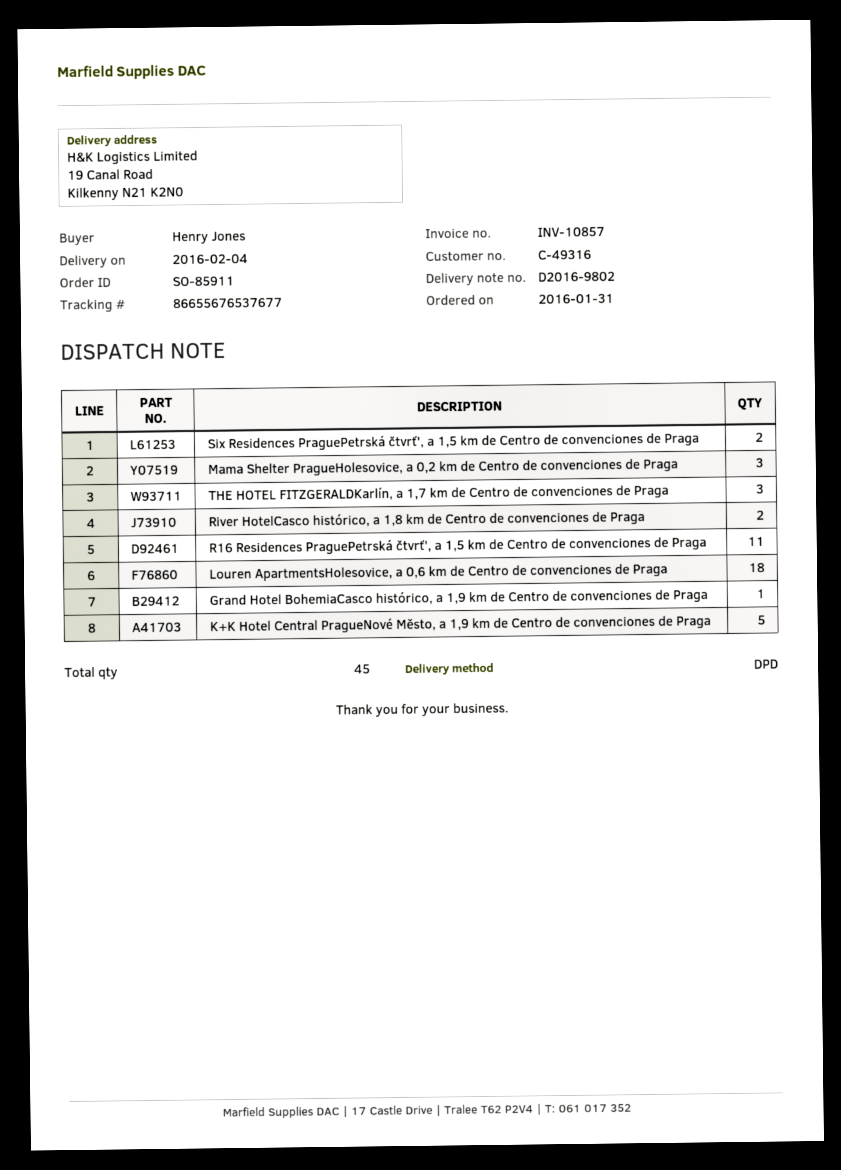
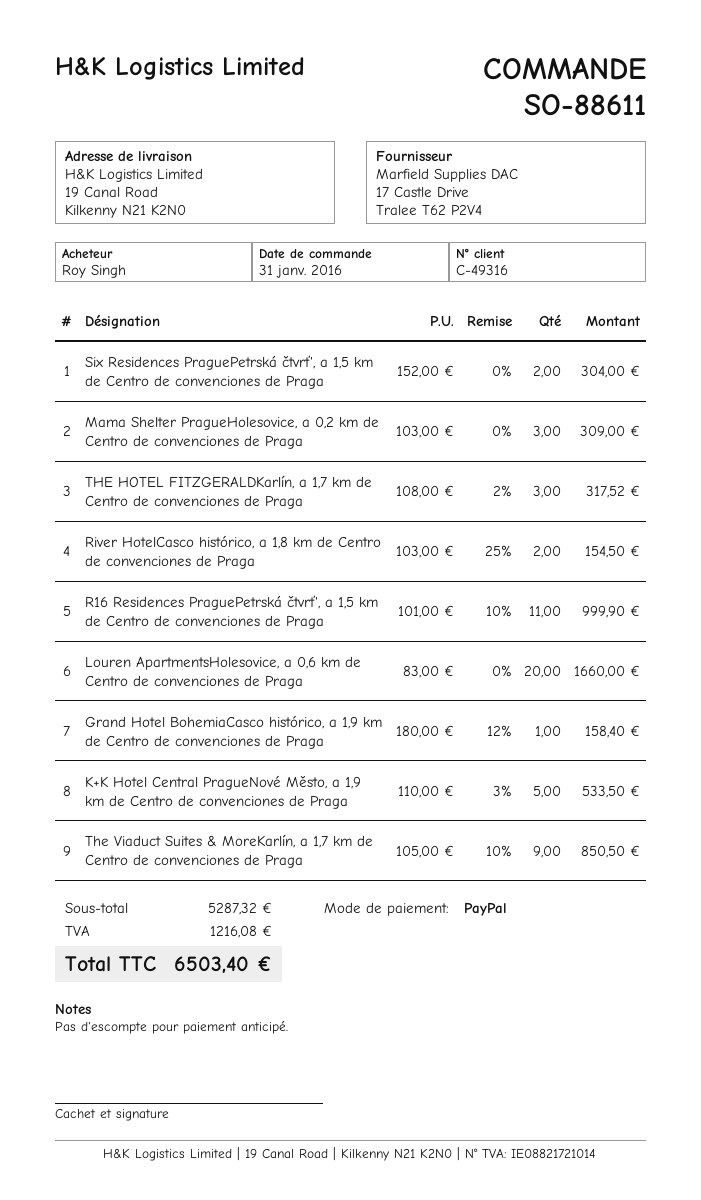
order number: SO-85911 -> SO-88611
ordered by: Henry Jones -> Roy Singh
Louren ApartmentsHolesovice, a 0,6 km de Centro de convenciones de Praga: 18 -> 20
The Viaduct Suites & MoreKarlín, a 1,7 km de Centro de convenciones de Praga: none -> 9

